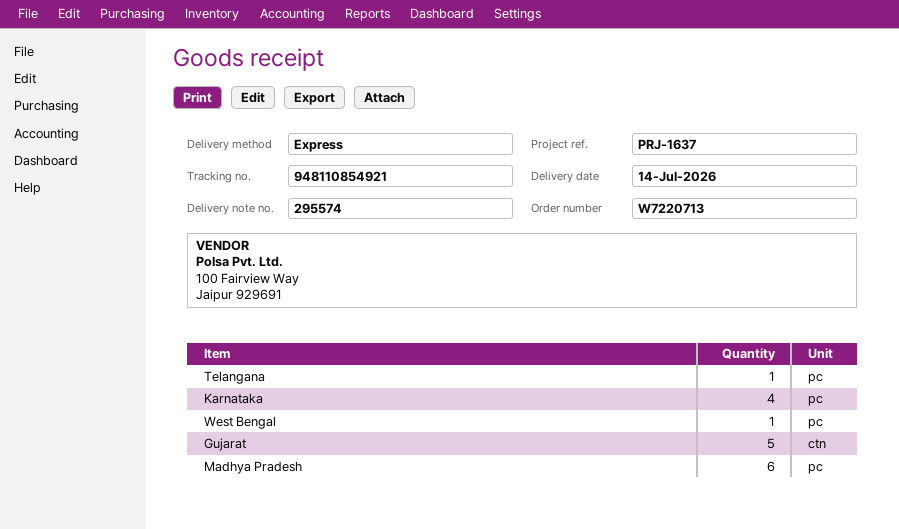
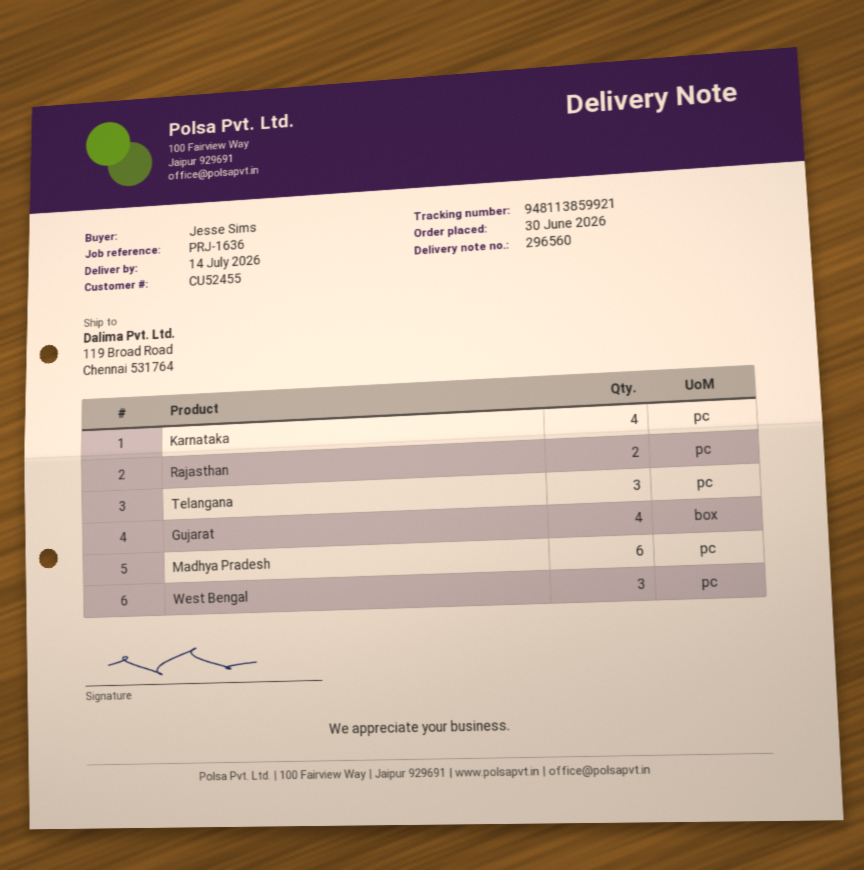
delivery note number: 295574 -> 296560
reference: PRJ-1637 -> PRJ-1636
tracking number: 948110854921 -> 948113859921
Telangana: 1 -> 3
West Bengal: 1 -> 3
Gujarat: 5 -> 4
Rajasthan: none -> 2

